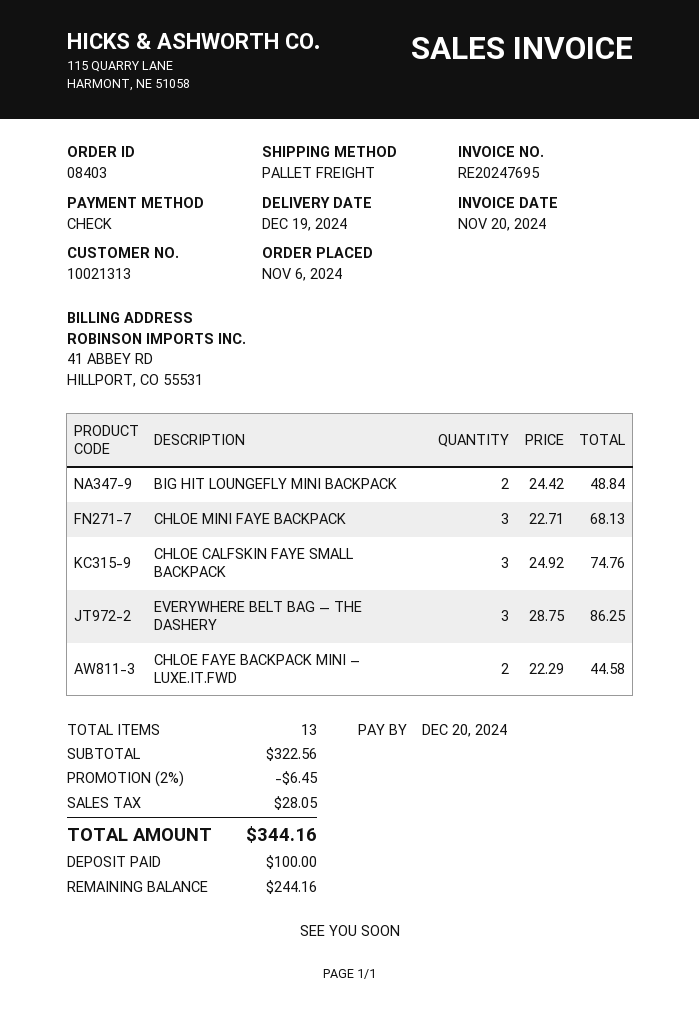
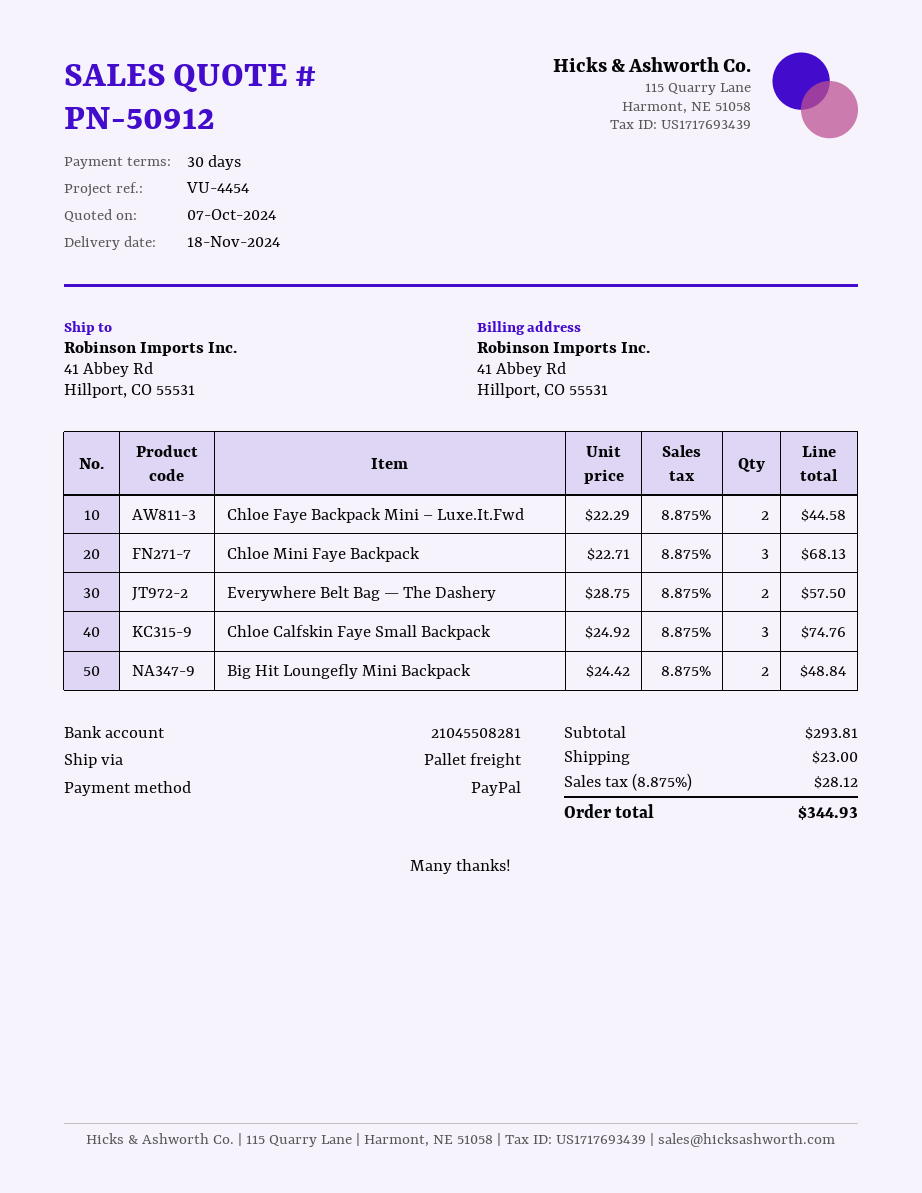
delivery date: 2024-12-19 -> 2024-11-18
payment method: cheque -> PayPal
EVERYWHERE BELT BAG — THE DASHERY: 3 x 28.75 = 86.25 -> 2 x 28.75 = 57.50
subtotal: 322.56 -> 293.81
discount: 2% = 6.45 -> none
shipping: none -> 23.00
tax: 28.05 -> 28.12
total: 344.16 -> 344.93

